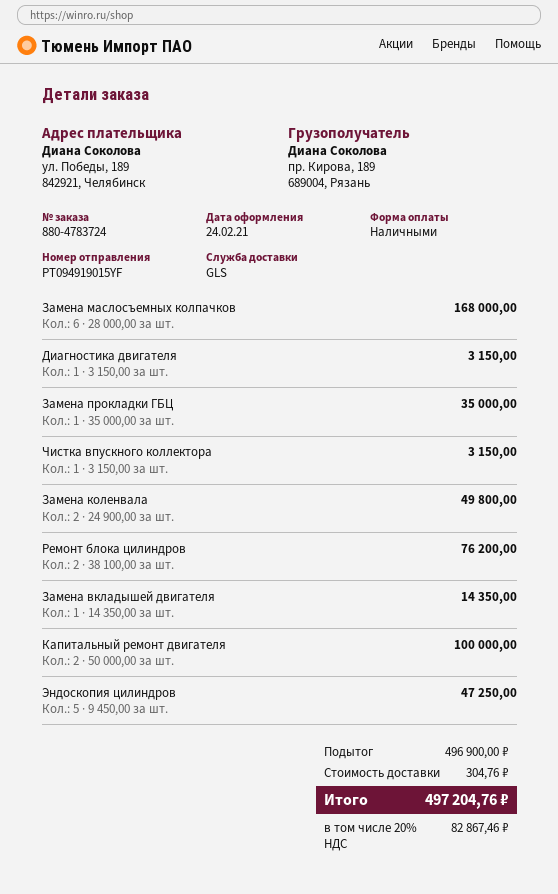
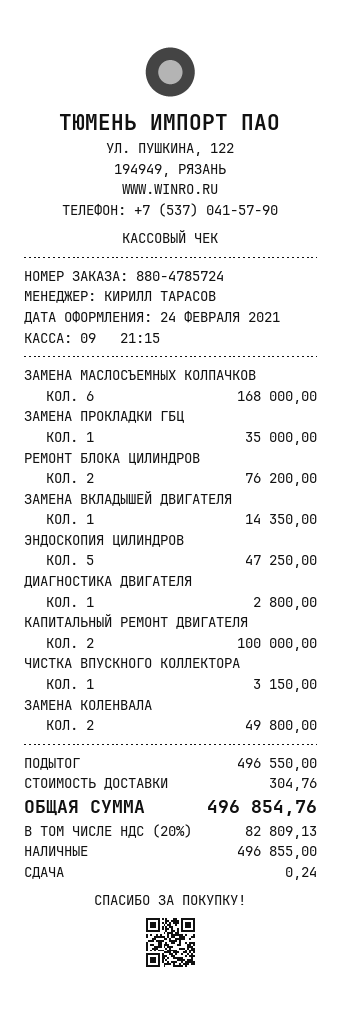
order number: 880-4783724 -> 880-4785724
Диагностика двигателя: 1 for 3150.00 -> 1 for 2800.00
subtotal: 496900.00 -> 496550.00
tax: 20% = 82867.46 -> 20% = 82809.13
total: 497204.76 -> 496854.76

